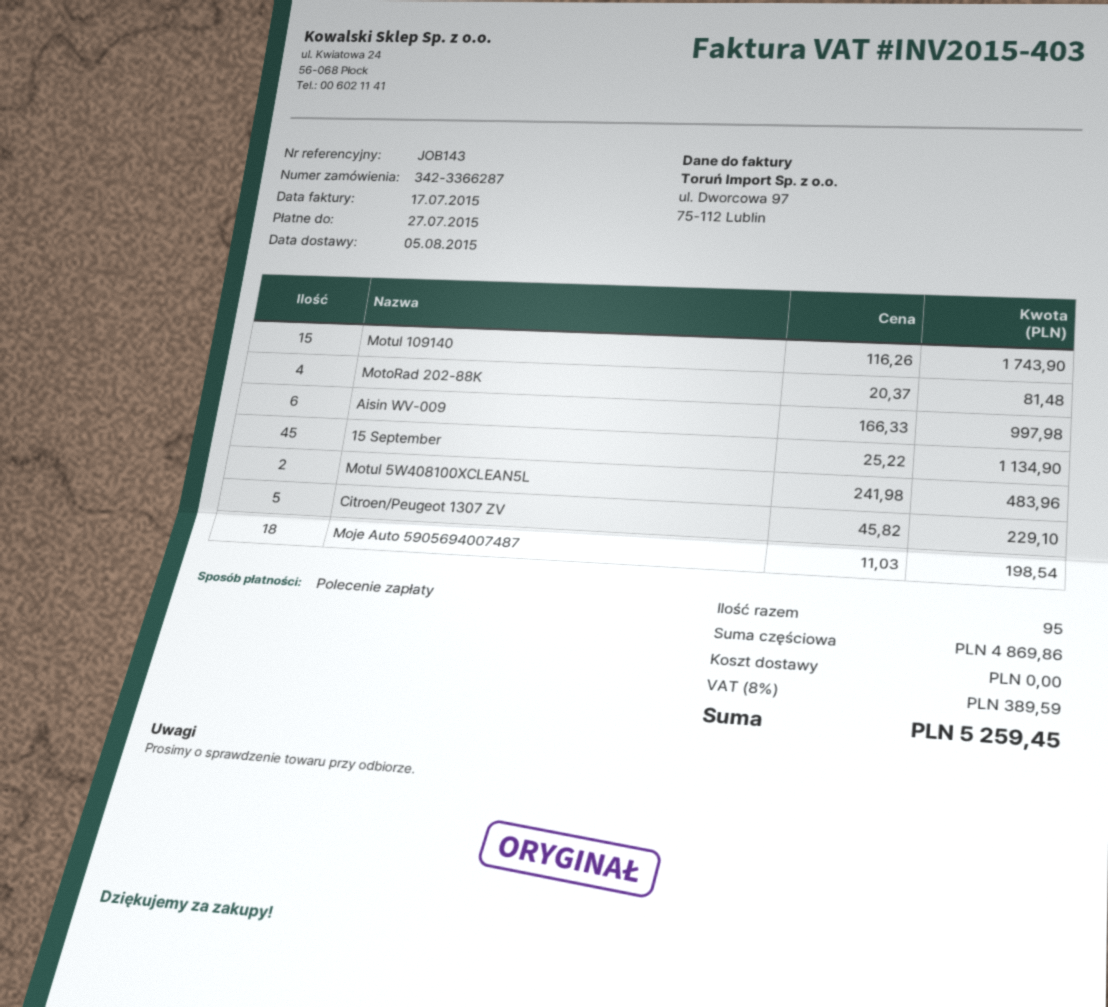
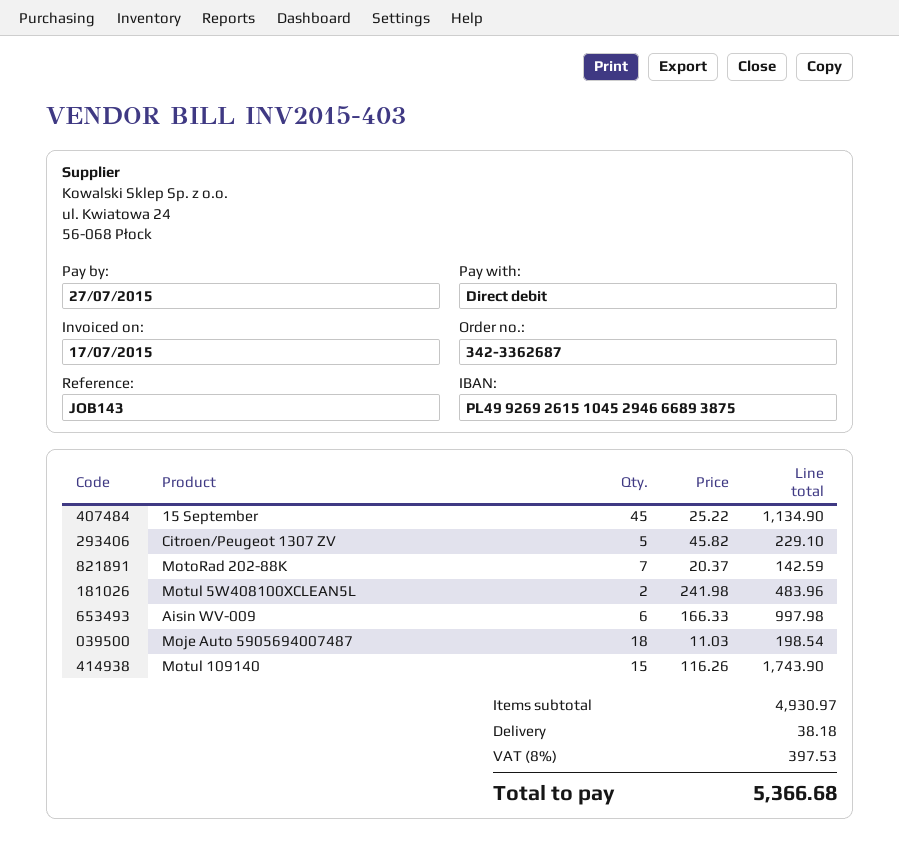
order number: 342-3366287 -> 342-3362687
MotoRad 202-88K: 4 x 20.37 = 81.48 -> 7 x 20.37 = 142.59
subtotal: 4869.86 -> 4930.97
shipping: 0.00 -> 38.18
tax: 8% = 389.59 -> 8% = 397.53
total: 5259.45 -> 5366.68

